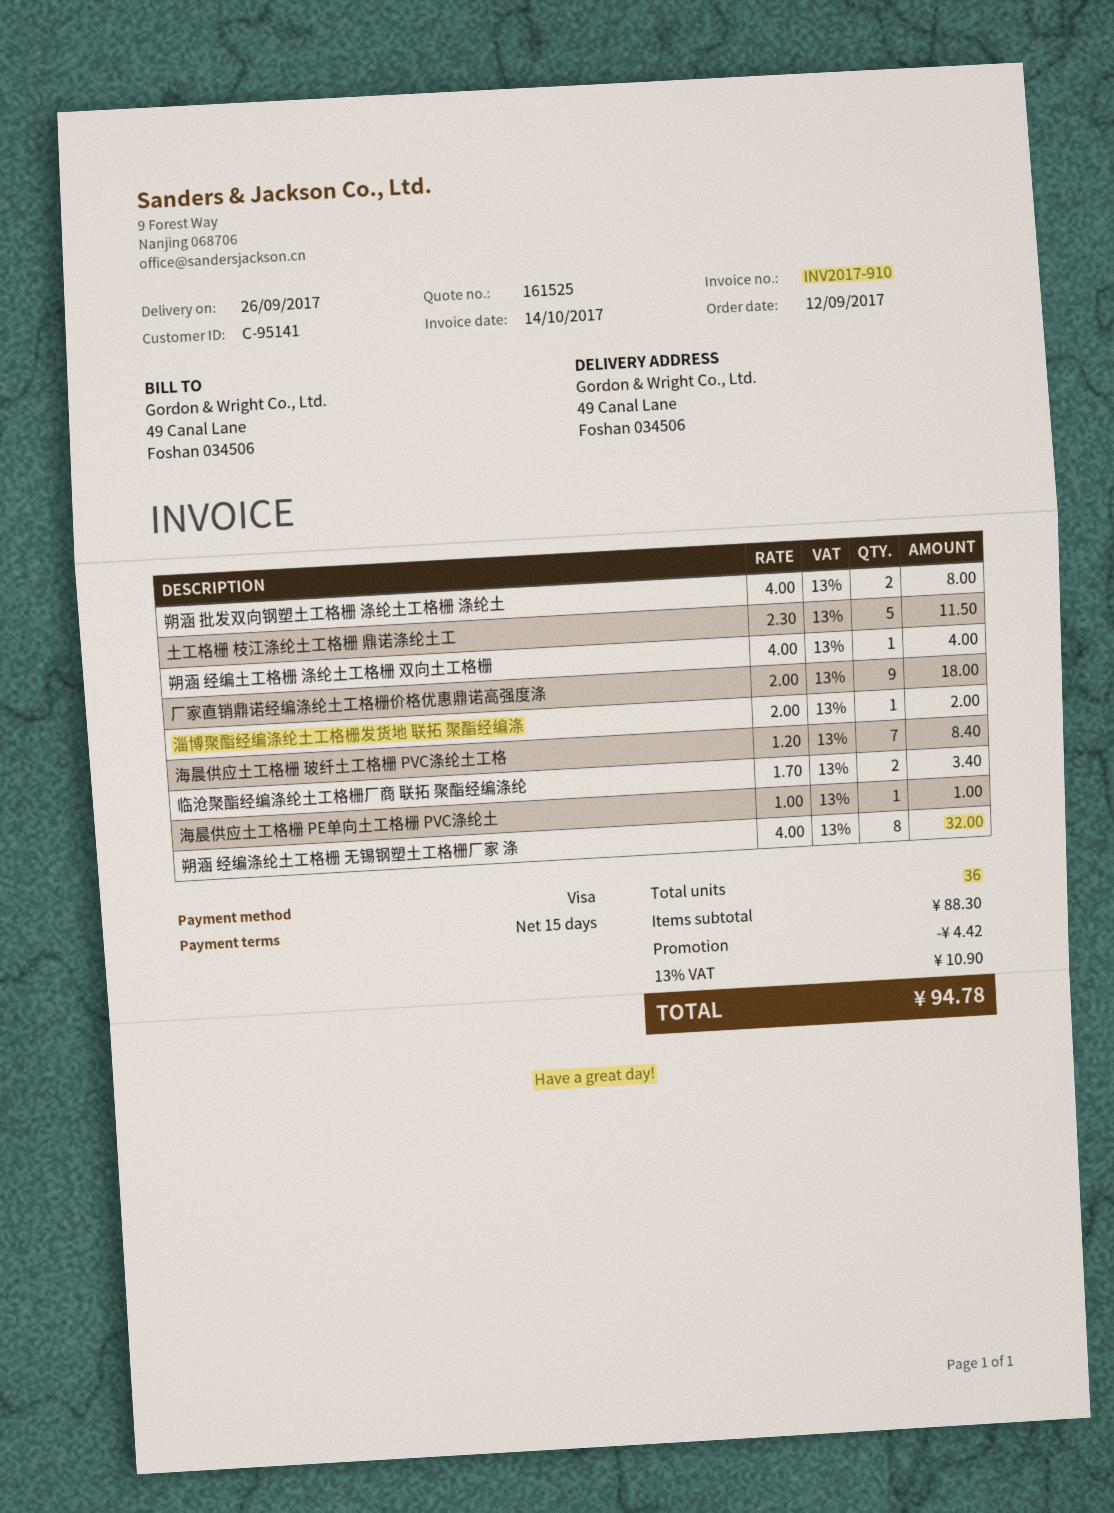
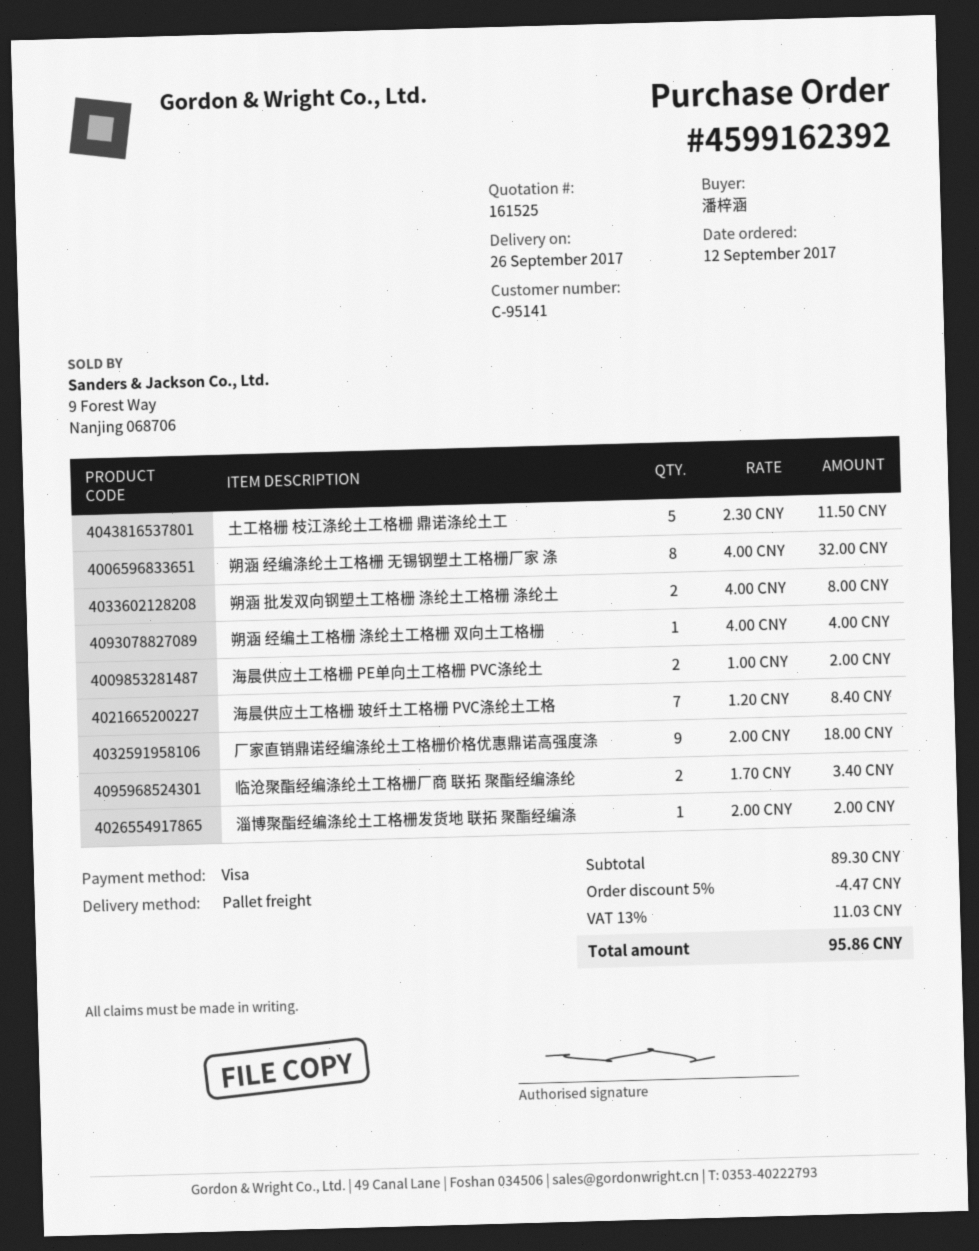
海晨供应土工格栅 PE单向土工格栅 PVC涤纶土: 1 x 1.00 = 1.00 -> 2 x 1.00 = 2.00
subtotal: 88.30 -> 89.30
discount: 4.42 -> 4.47
tax: 13% = 10.90 -> 13% = 11.03
total: 94.78 -> 95.86

